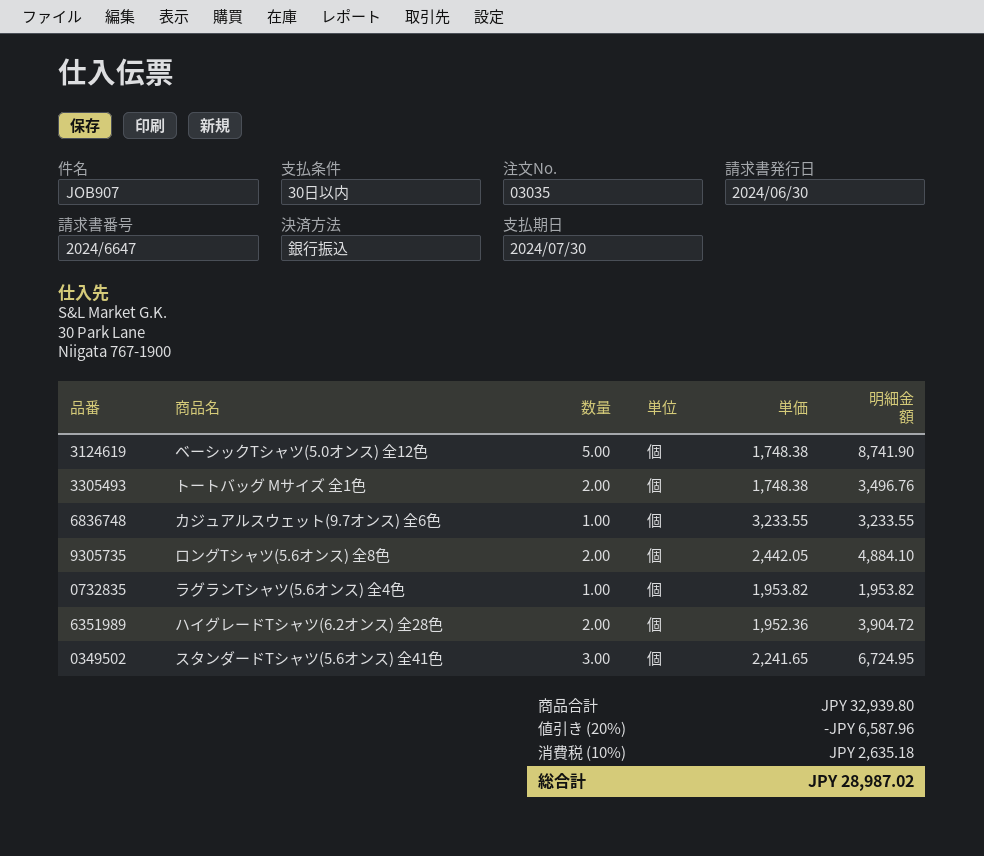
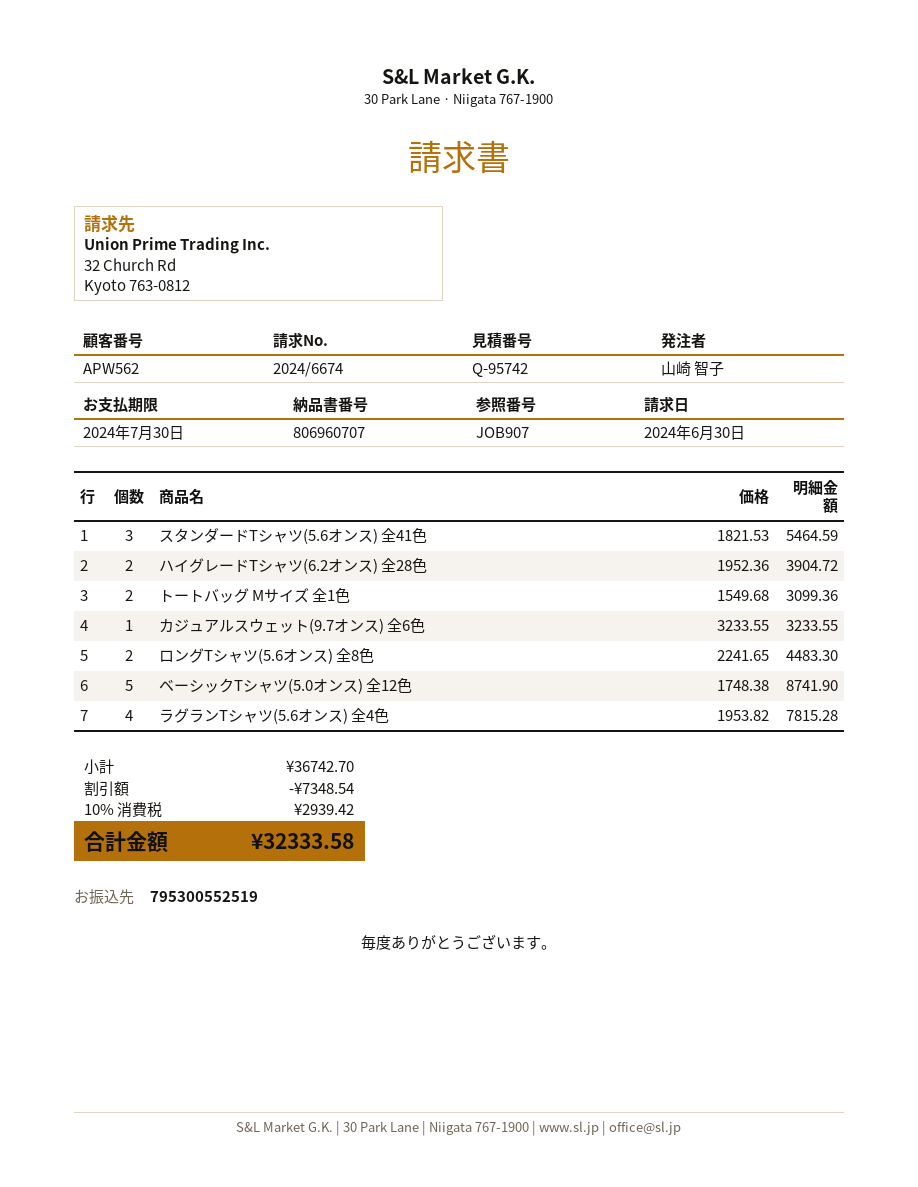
invoice number: 2024/6647 -> 2024/6674
トートバッグ Mサイズ 全1色: 2 x 1748.38 = 3496.76 -> 2 x 1549.68 = 3099.36
ロングTシャツ(5.6オンス) 全8色: 2 x 2442.05 = 4884.10 -> 2 x 2241.65 = 4483.30
ラグランTシャツ(5.6オンス) 全4色: 1 x 1953.82 = 1953.82 -> 4 x 1953.82 = 7815.28
スタンダードTシャツ(5.6オンス) 全41色: 3 x 2241.65 = 6724.95 -> 3 x 1821.53 = 5464.59
subtotal: 32939.80 -> 36742.70
discount: 6587.96 -> 7348.54
tax: 10% = 2635.18 -> 10% = 2939.42
total: 28987.02 -> 32333.58

